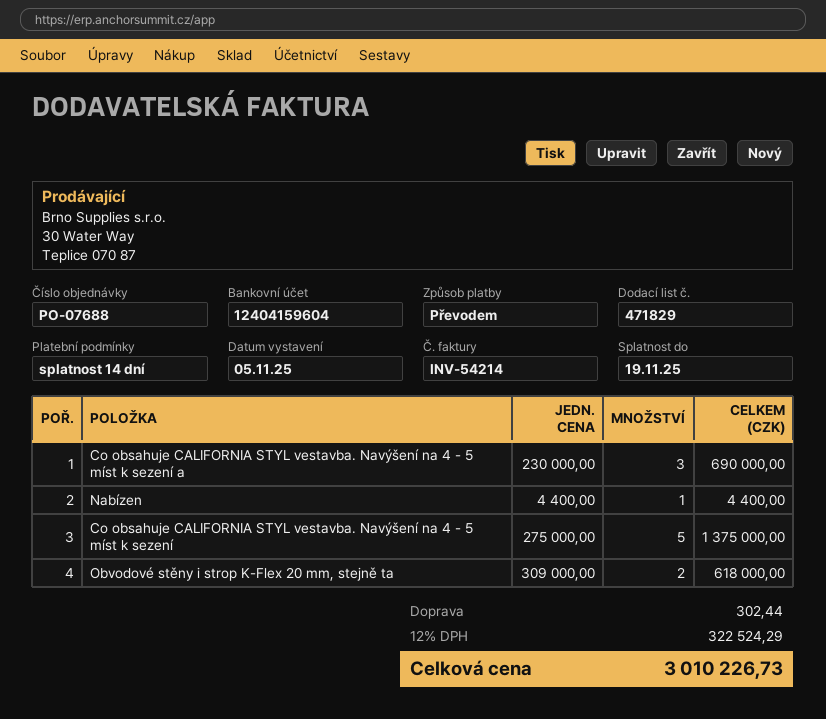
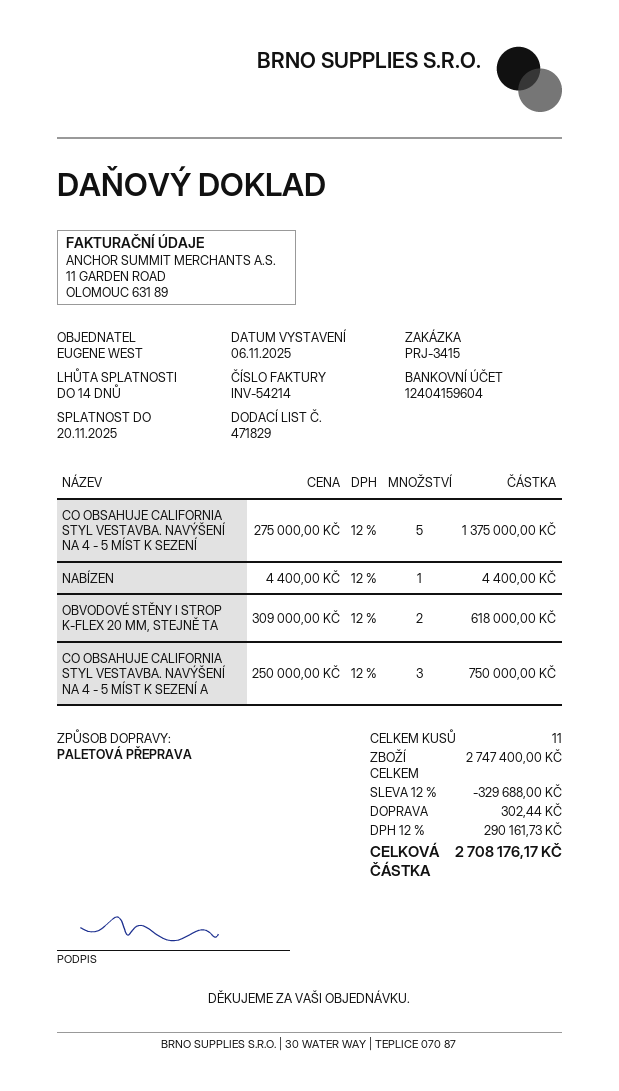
invoice date: 2025-11-05 -> 2025-11-06
due date: 2025-11-19 -> 2025-11-20
Co obsahuje CALIFORNIA STYL vestavba. Navýšení na 4 - 5 míst k sezení a: 3 x 230000.00 = 690000.00 -> 3 x 250000.00 = 750000.00
discount: none -> 12% = 329688.00
tax: 12% = 322524.29 -> 12% = 290161.73
total: 3010226.73 -> 2708176.17

